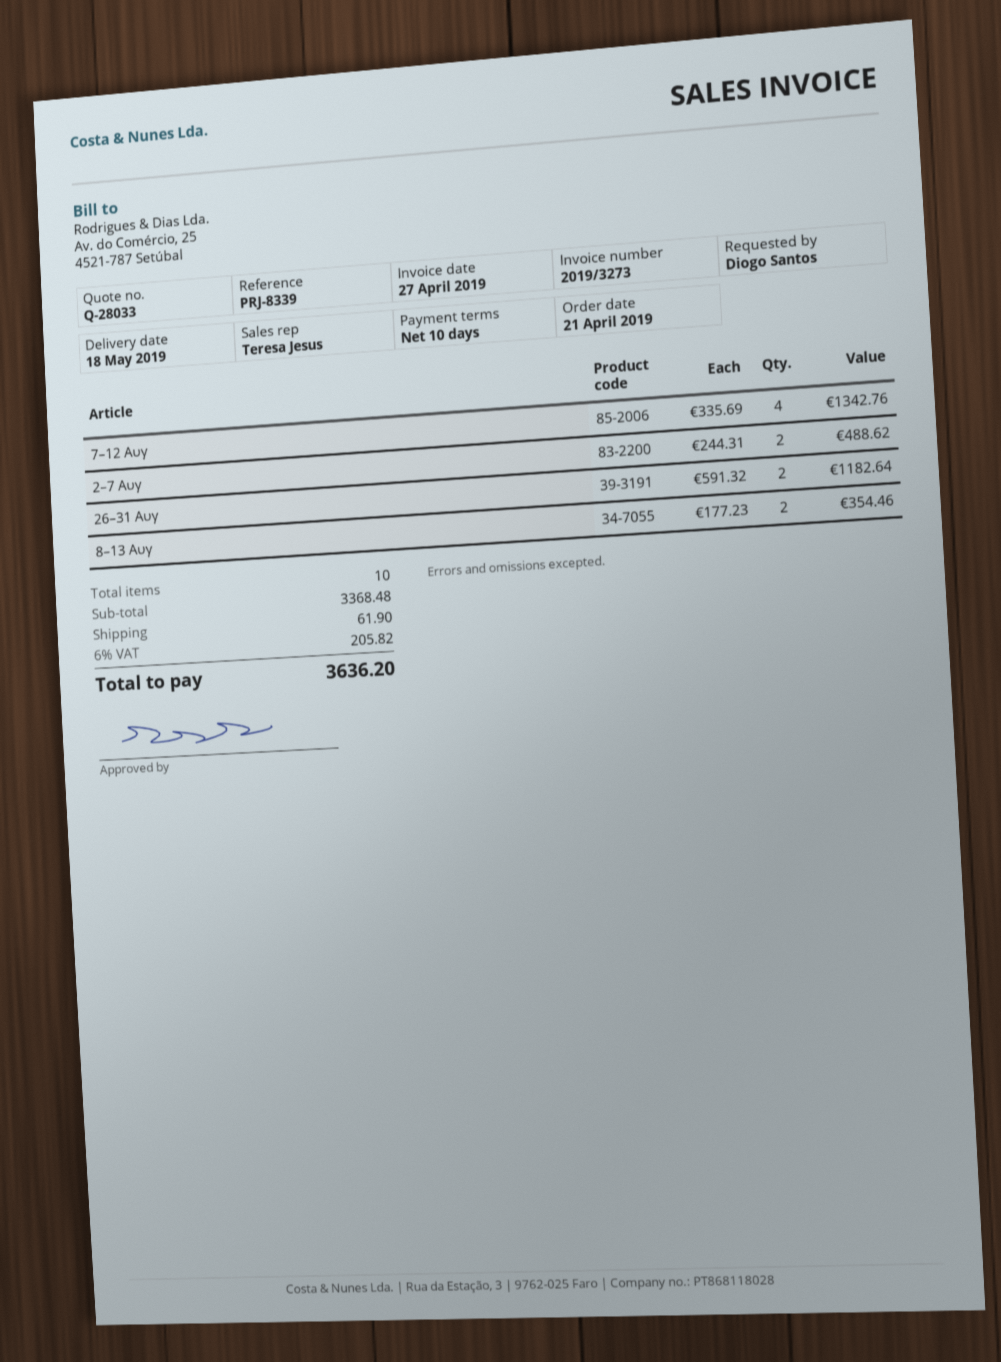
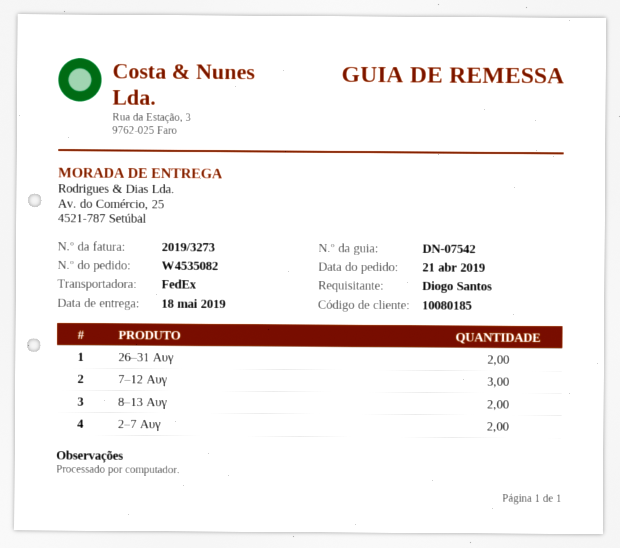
7–12 Αυγ: 4 -> 3

